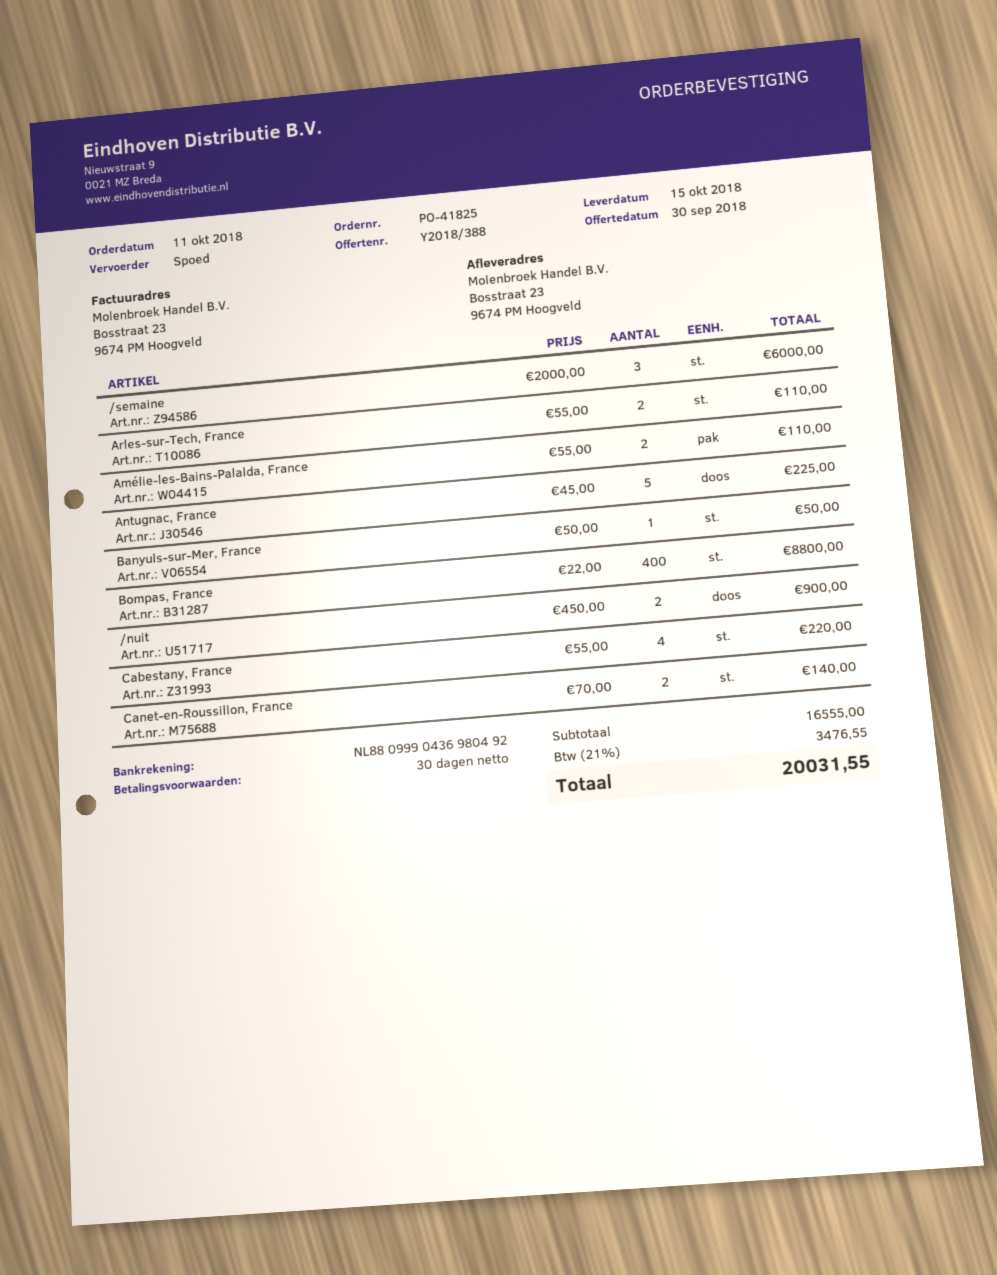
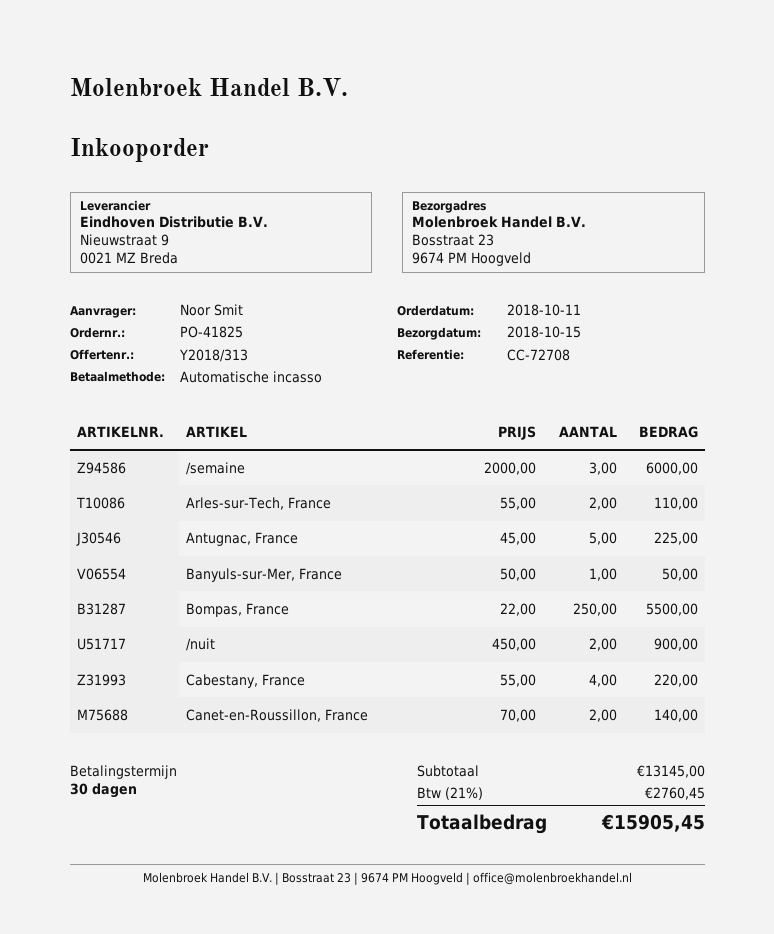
quote number: Y2018/388 -> Y2018/313
Amélie-les-Bains-Palalda, France: 2 x 55.00 = 110.00 -> none
Bompas, France: 400 x 22.00 = 8800.00 -> 250 x 22.00 = 5500.00
subtotal: 16555.00 -> 13145.00
tax: 21% = 3476.55 -> 21% = 2760.45
total: 20031.55 -> 15905.45

